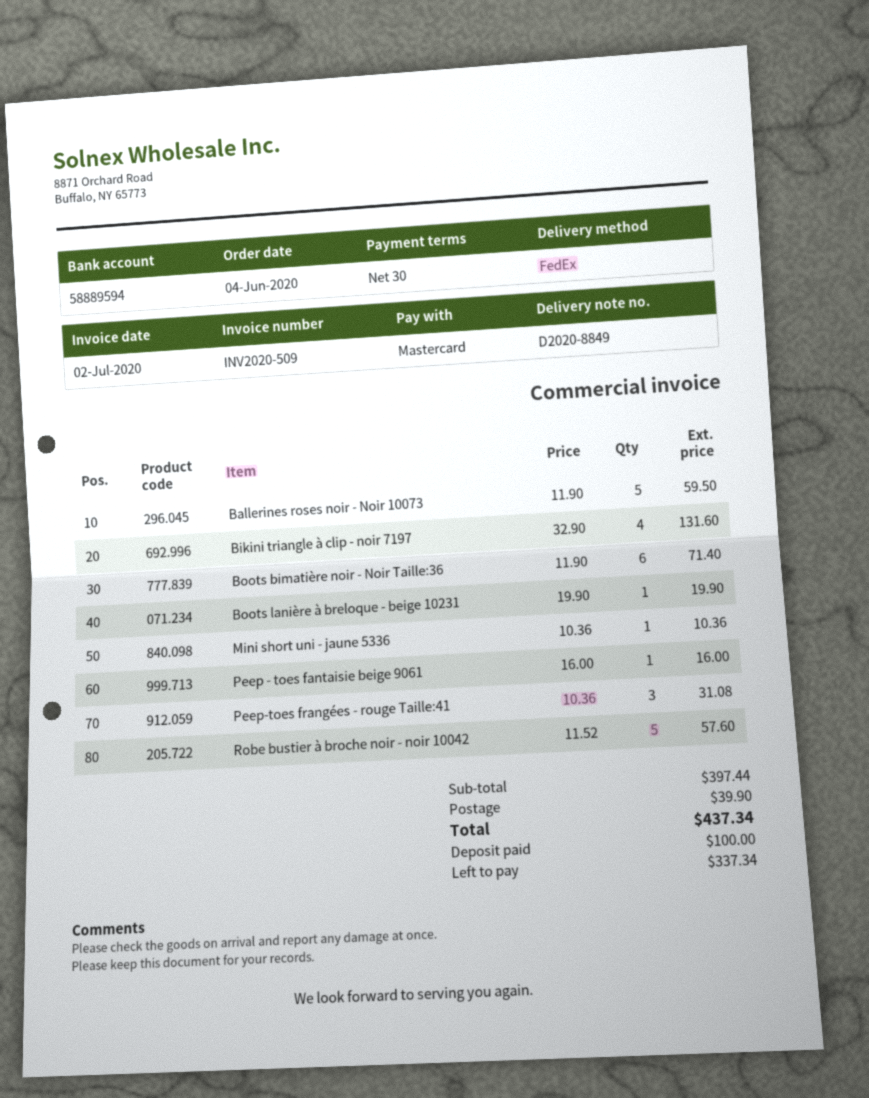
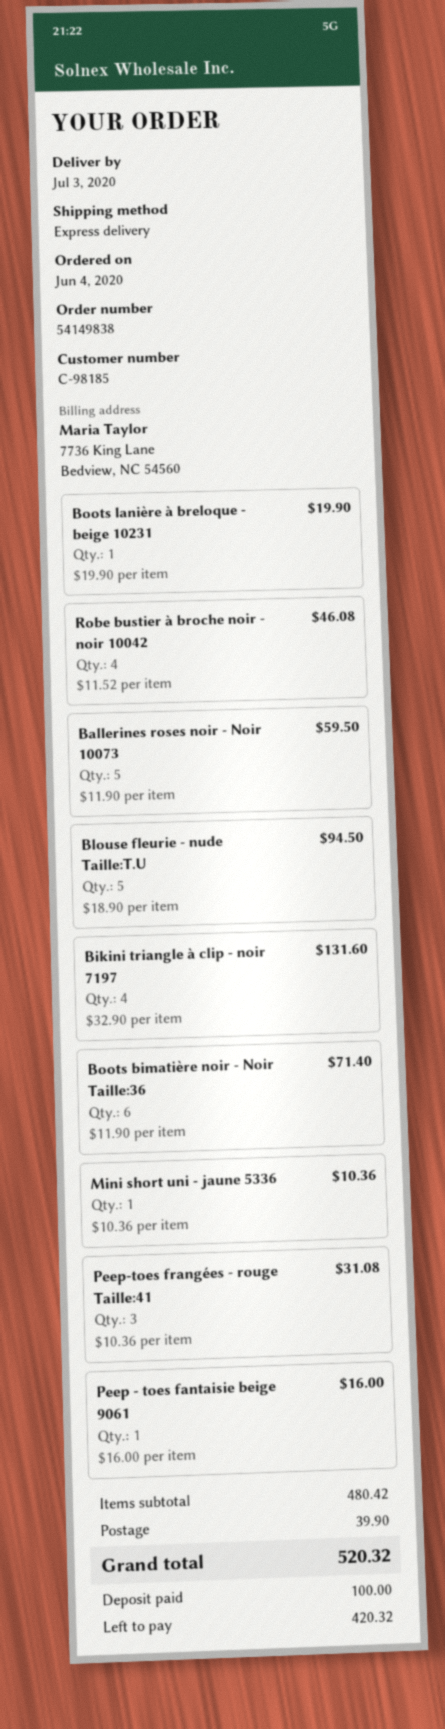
shipping method: FedEx -> express
Robe bustier à broche noir - noir 10042: 5 x 11.52 = 57.60 -> 4 x 11.52 = 46.08
Blouse fleurie - nude Taille:T.U: none -> 5 x 18.90 = 94.50
subtotal: 397.44 -> 480.42
total: 437.34 -> 520.32
balance: 337.34 -> 420.32

